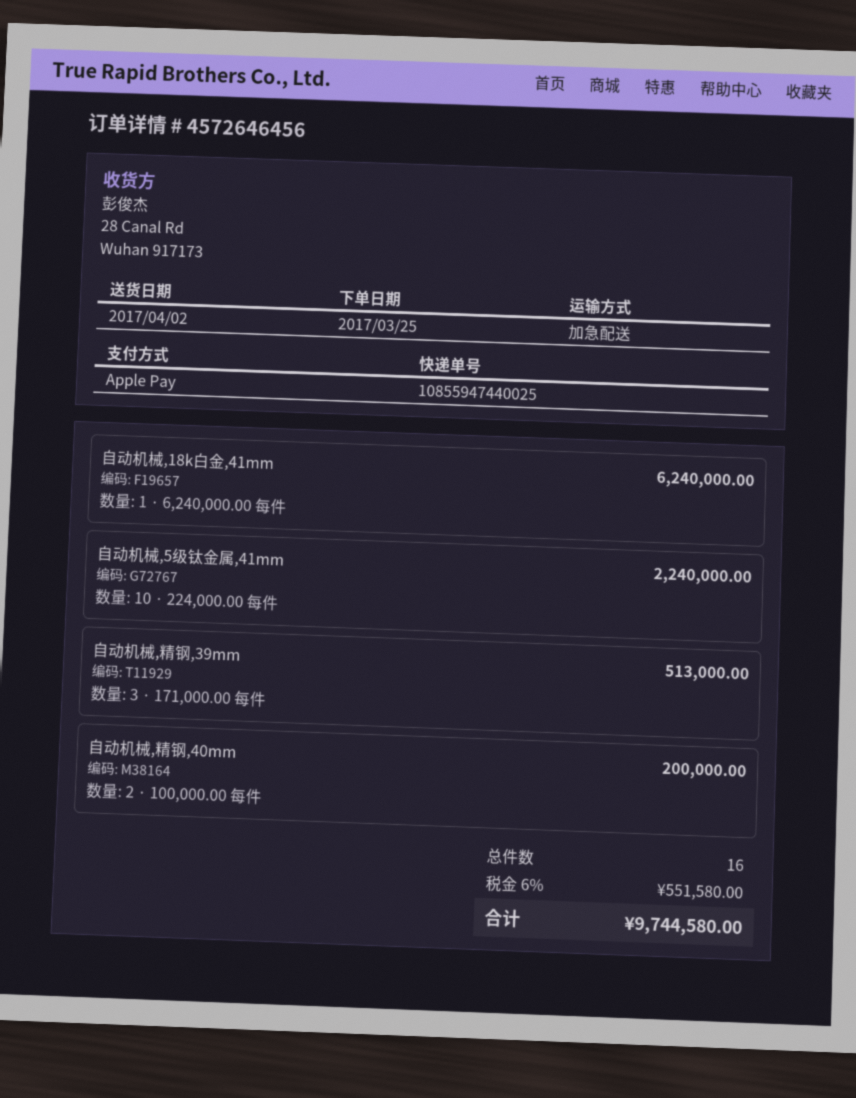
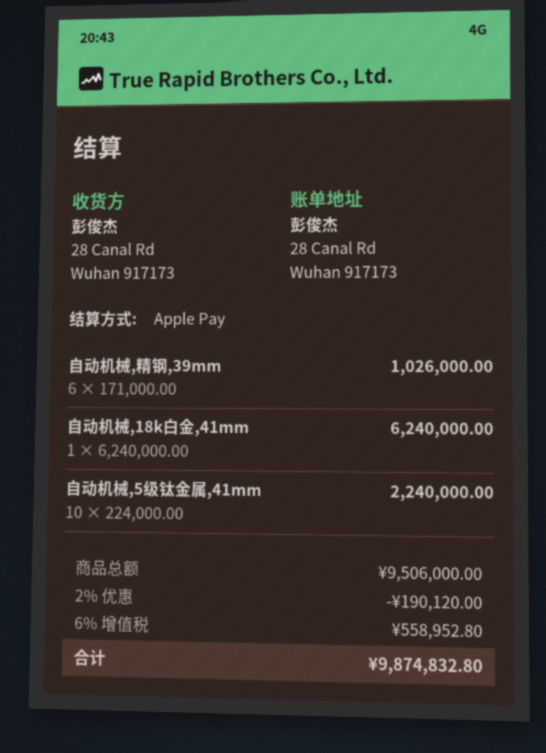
自动机械,精钢,39mm: 3 x 171000.00 = 513000.00 -> 6 x 171000.00 = 1026000.00
自动机械,精钢,40mm: 2 x 100000.00 = 200000.00 -> none
discount: none -> 2% = 190120.00
tax: 6% = 551580.00 -> 6% = 558952.80
total: 9744580.00 -> 9874832.80

